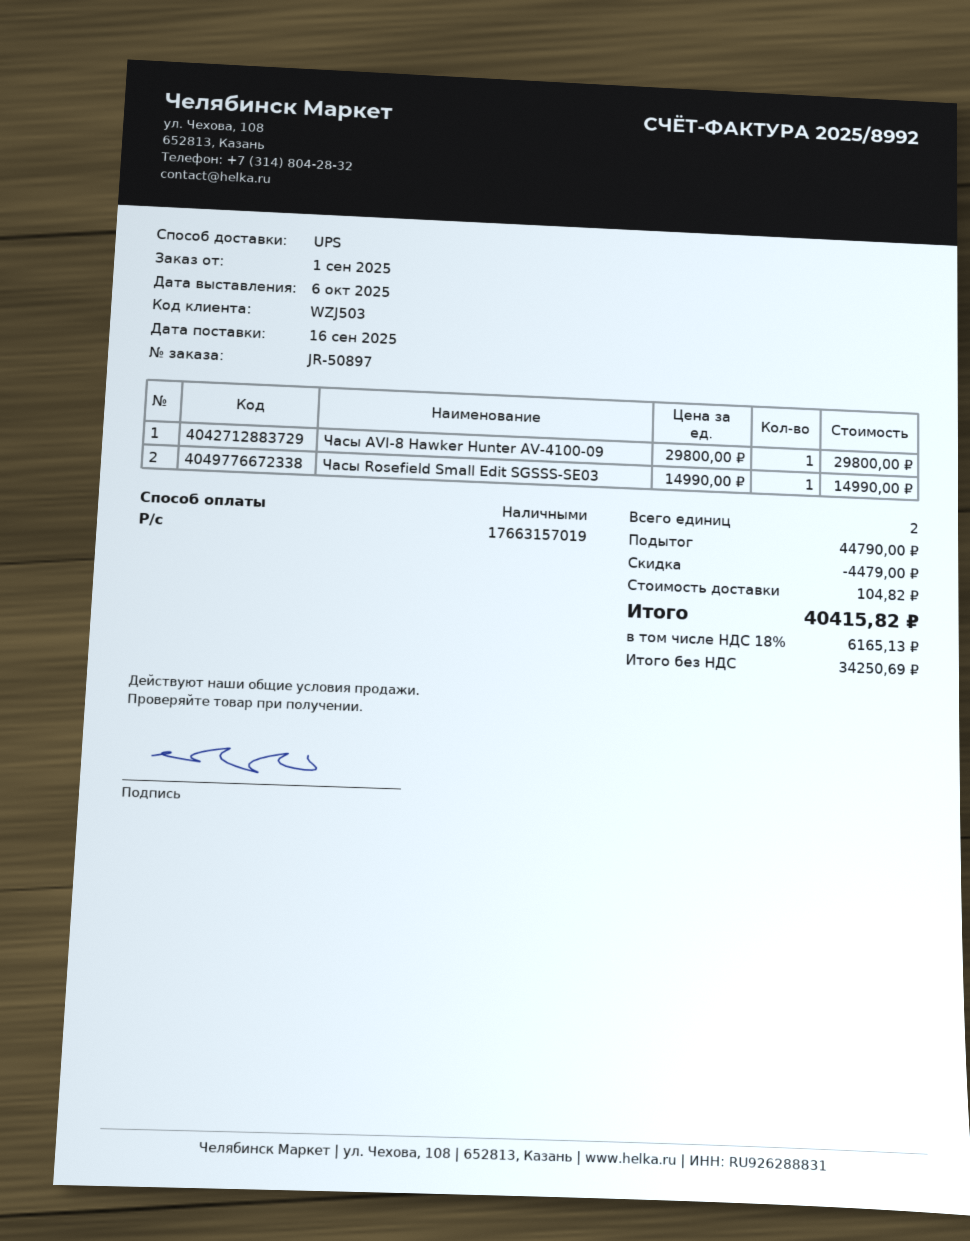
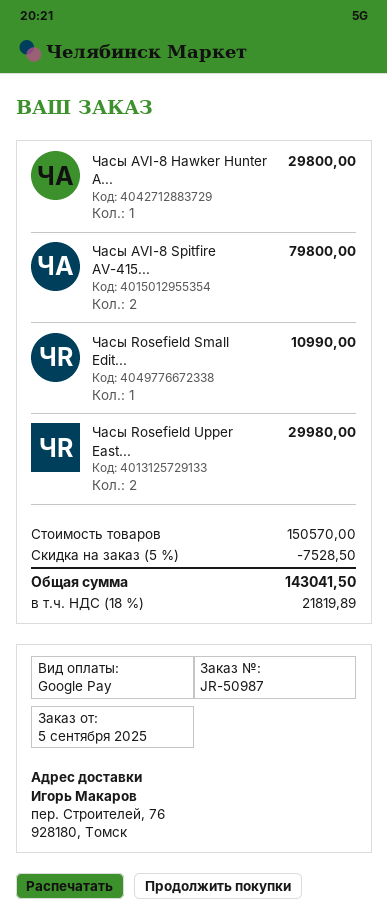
order number: JR-50897 -> JR-50987
order date: 2025-09-01 -> 2025-09-05
payment method: cash -> Google Pay
Часы Rosefield Small Edit SGSSS-SE03: 1 for 14990.00 -> 1 for 10990.00
Часы AVI-8 Spitfire AV-415...: none -> 2 for 79800.00
Часы Rosefield Upper East...: none -> 2 for 29980.00
subtotal: 44790.00 -> 150570.00
discount: 4479.00 -> 7528.50
shipping: 104.82 -> none
tax: 18% = 6165.13 -> 18% = 21819.89
total: 40415.82 -> 143041.50

